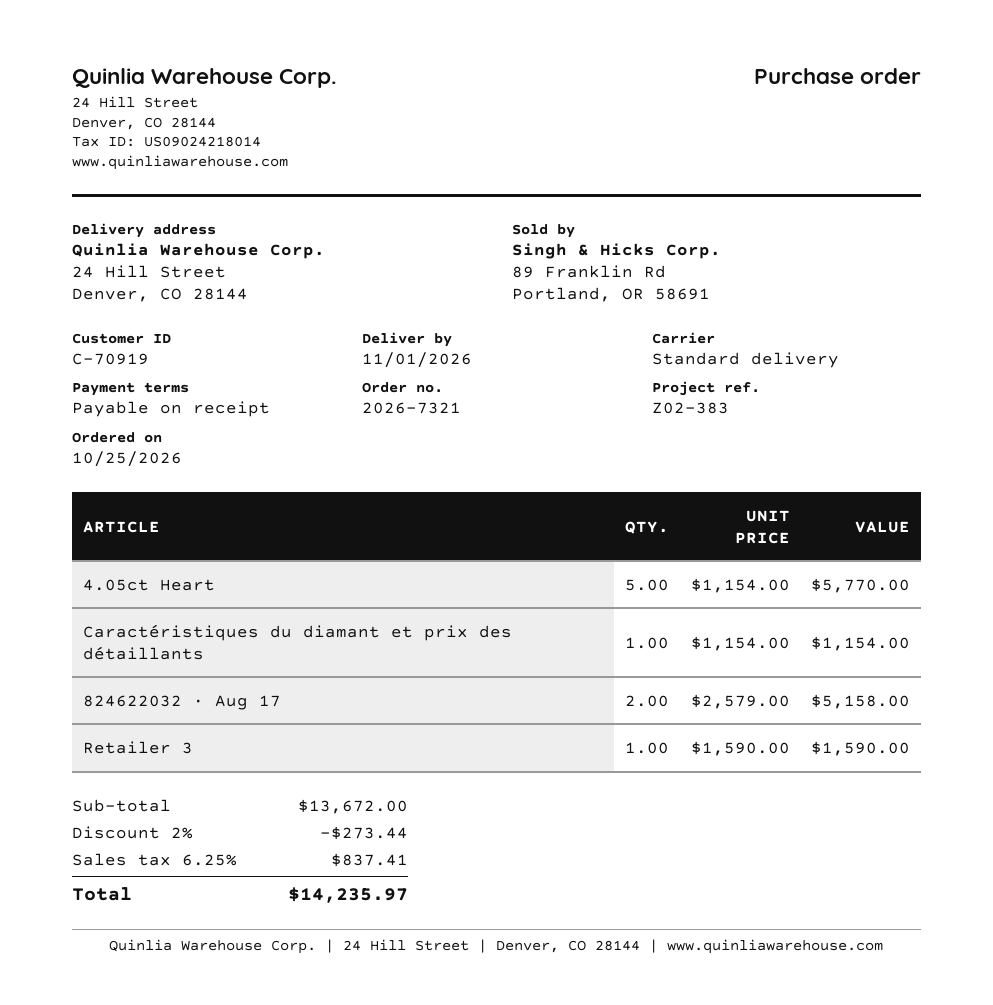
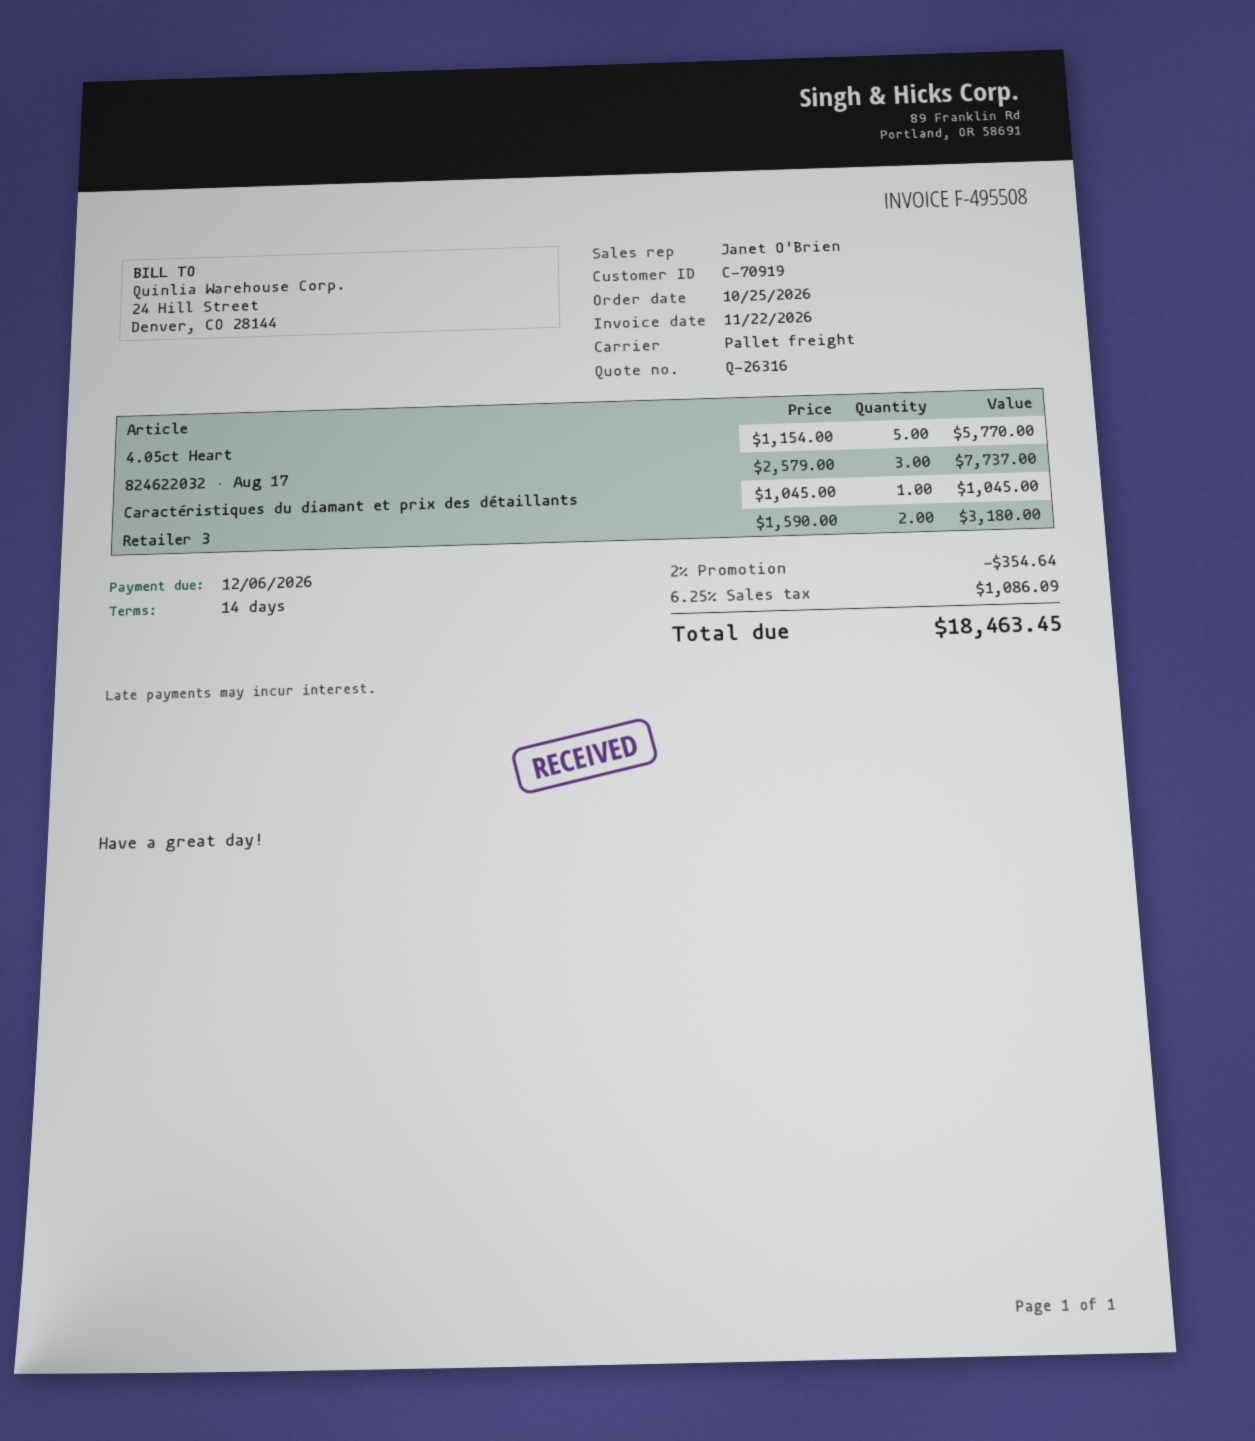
payment terms: on receipt -> 14 days
shipping method: standard -> pallet freight
Caractéristiques du diamant et prix des détaillants: 1 x 1154.00 = 1154.00 -> 1 x 1045.00 = 1045.00
824622032 · Aug 17: 2 x 2579.00 = 5158.00 -> 3 x 2579.00 = 7737.00
Retailer 3: 1 x 1590.00 = 1590.00 -> 2 x 1590.00 = 3180.00
discount: 2% = 273.44 -> 2% = 354.64
tax: 6.25% = 837.41 -> 6.25% = 1086.09
total: 14235.97 -> 18463.45

